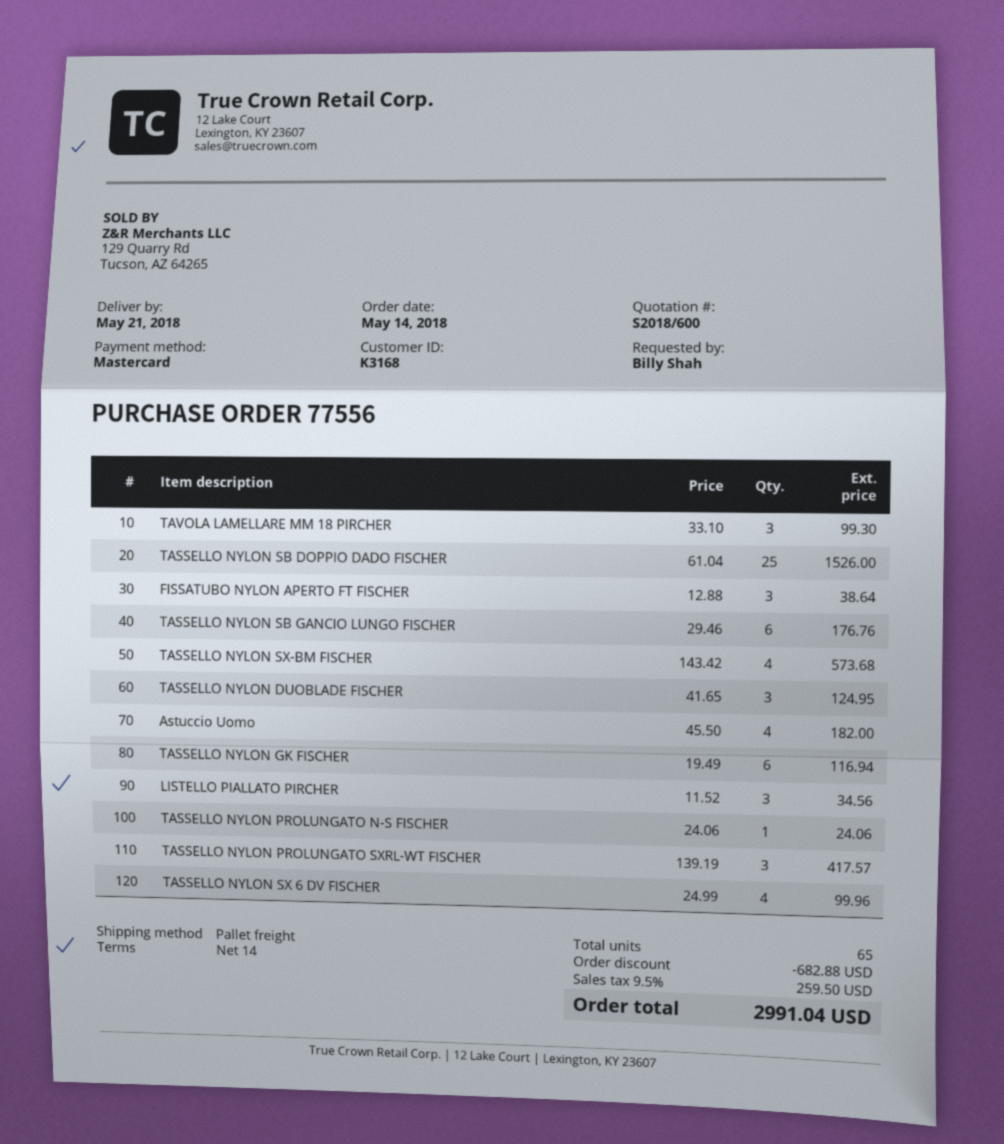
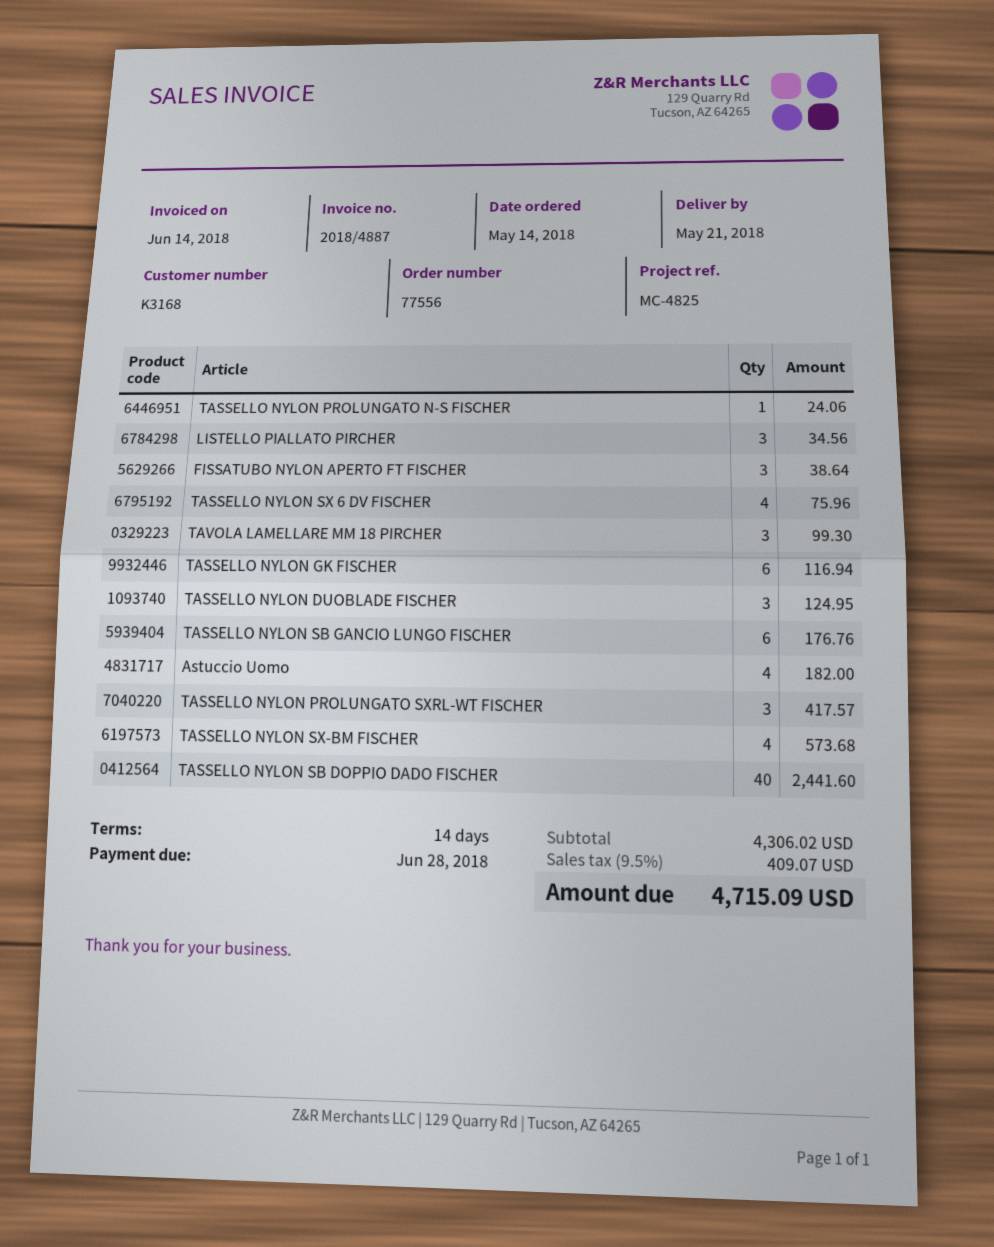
TASSELLO NYLON SB DOPPIO DADO FISCHER: 25 for 1526.00 -> 40 for 2441.60
TASSELLO NYLON SX 6 DV FISCHER: 4 for 99.96 -> 4 for 75.96
discount: 682.88 -> none
tax: 9.5% = 259.50 -> 9.5% = 409.07
total: 2991.04 -> 4715.09

